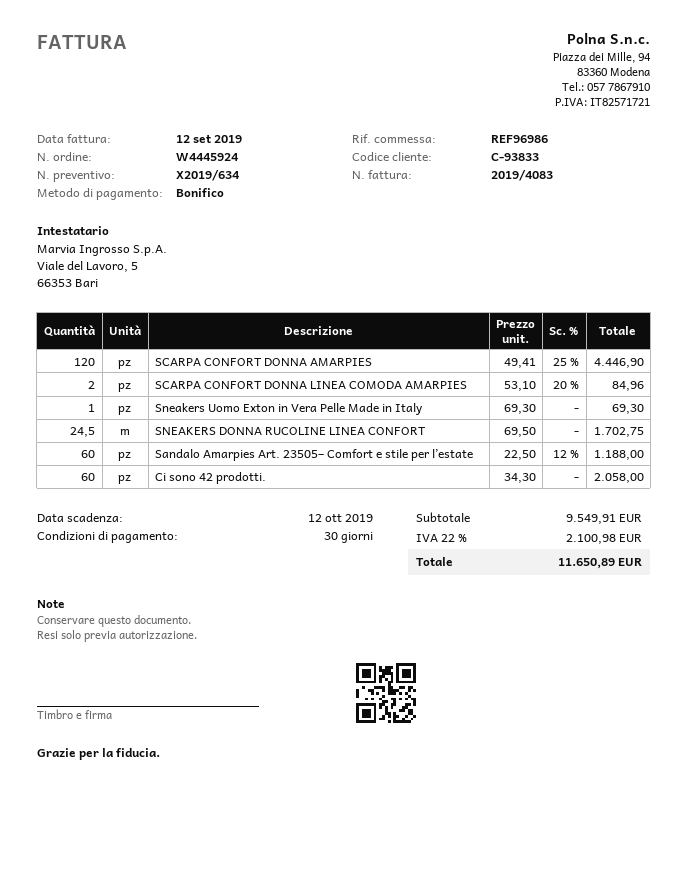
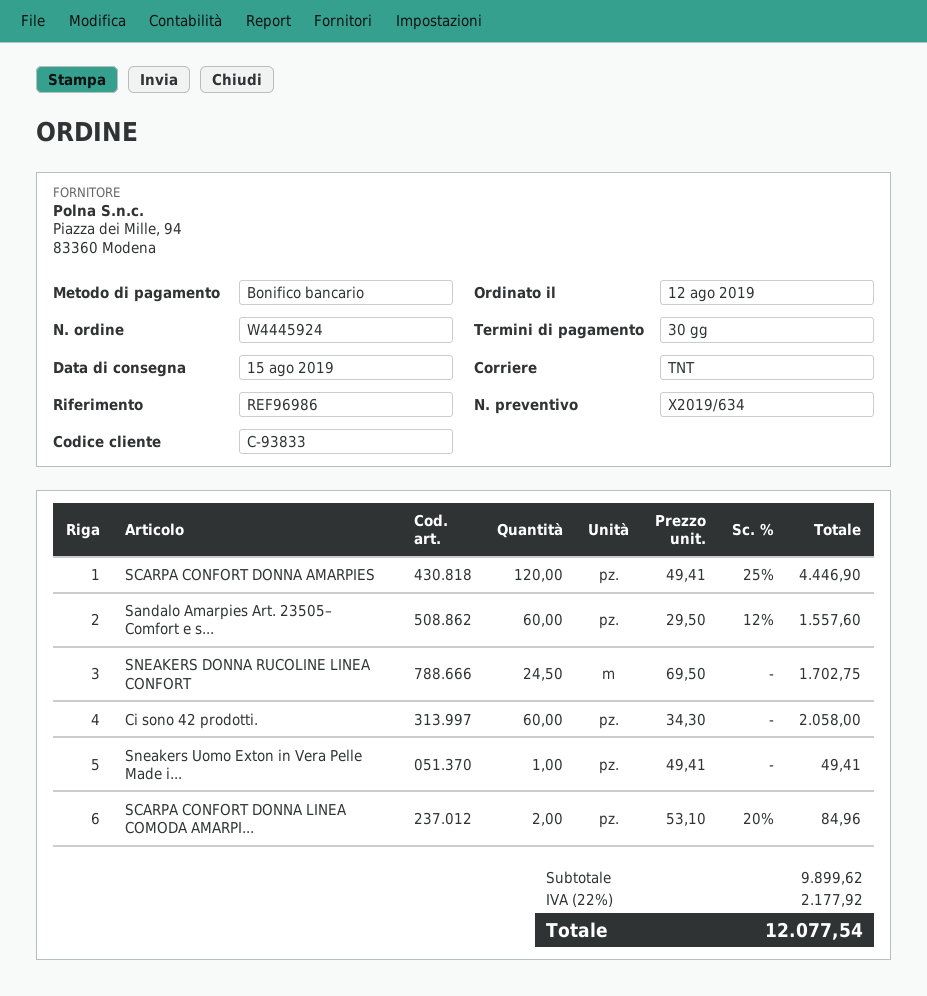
Sneakers Uomo Exton in Vera Pelle Made in Italy: 1 x 69.30 = 69.30 -> 1 x 49.41 = 49.41
Sandalo Amarpies Art. 23505– Comfort e stile per l’estate: 60 x 22.50 - 12% = 1188.00 -> 60 x 29.50 - 12% = 1557.60
subtotal: 9549.91 -> 9899.62
tax: 22% = 2100.98 -> 22% = 2177.92
total: 11650.89 -> 12077.54

